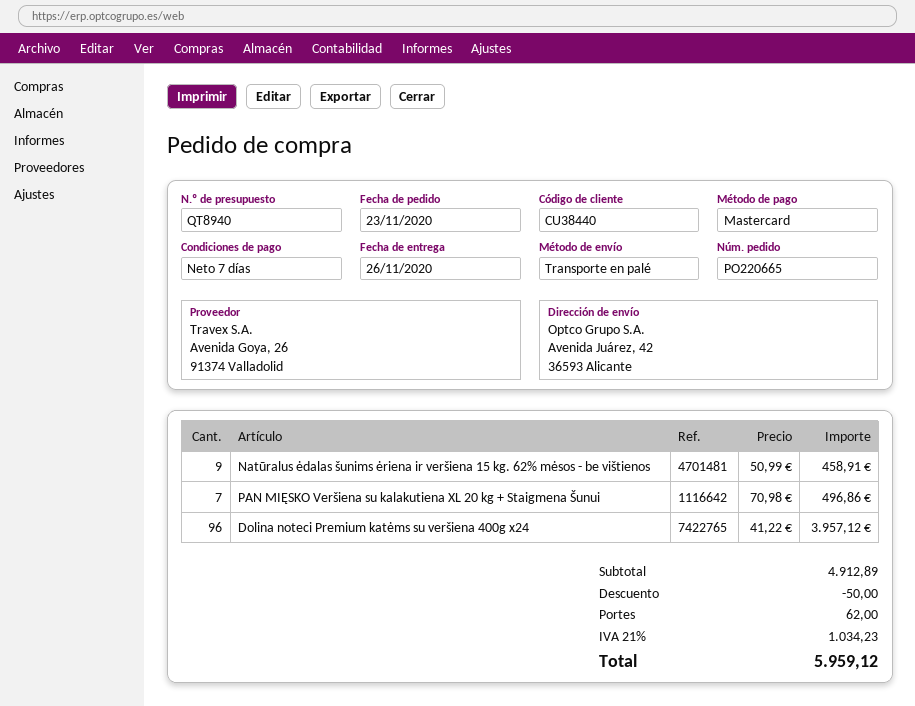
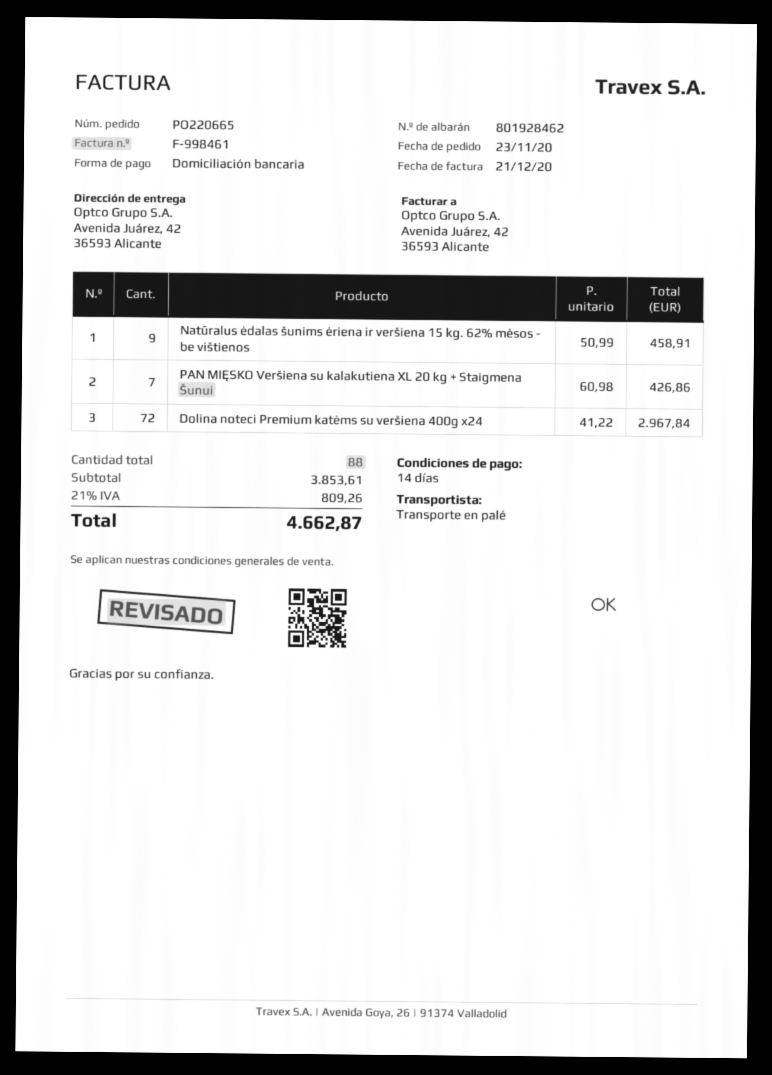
payment terms: 7 days -> 14 days
payment method: Mastercard -> direct debit
PAN MIĘSKO Veršiena su kalakutiena XL 20 kg + Staigmena Šunui: 7 x 70.98 = 496.86 -> 7 x 60.98 = 426.86
Dolina noteci Premium katėms su veršiena 400g x24: 96 x 41.22 = 3957.12 -> 72 x 41.22 = 2967.84
subtotal: 4912.89 -> 3853.61
discount: 50.00 -> none
shipping: 62.00 -> none
tax: 21% = 1034.23 -> 21% = 809.26
total: 5959.12 -> 4662.87

